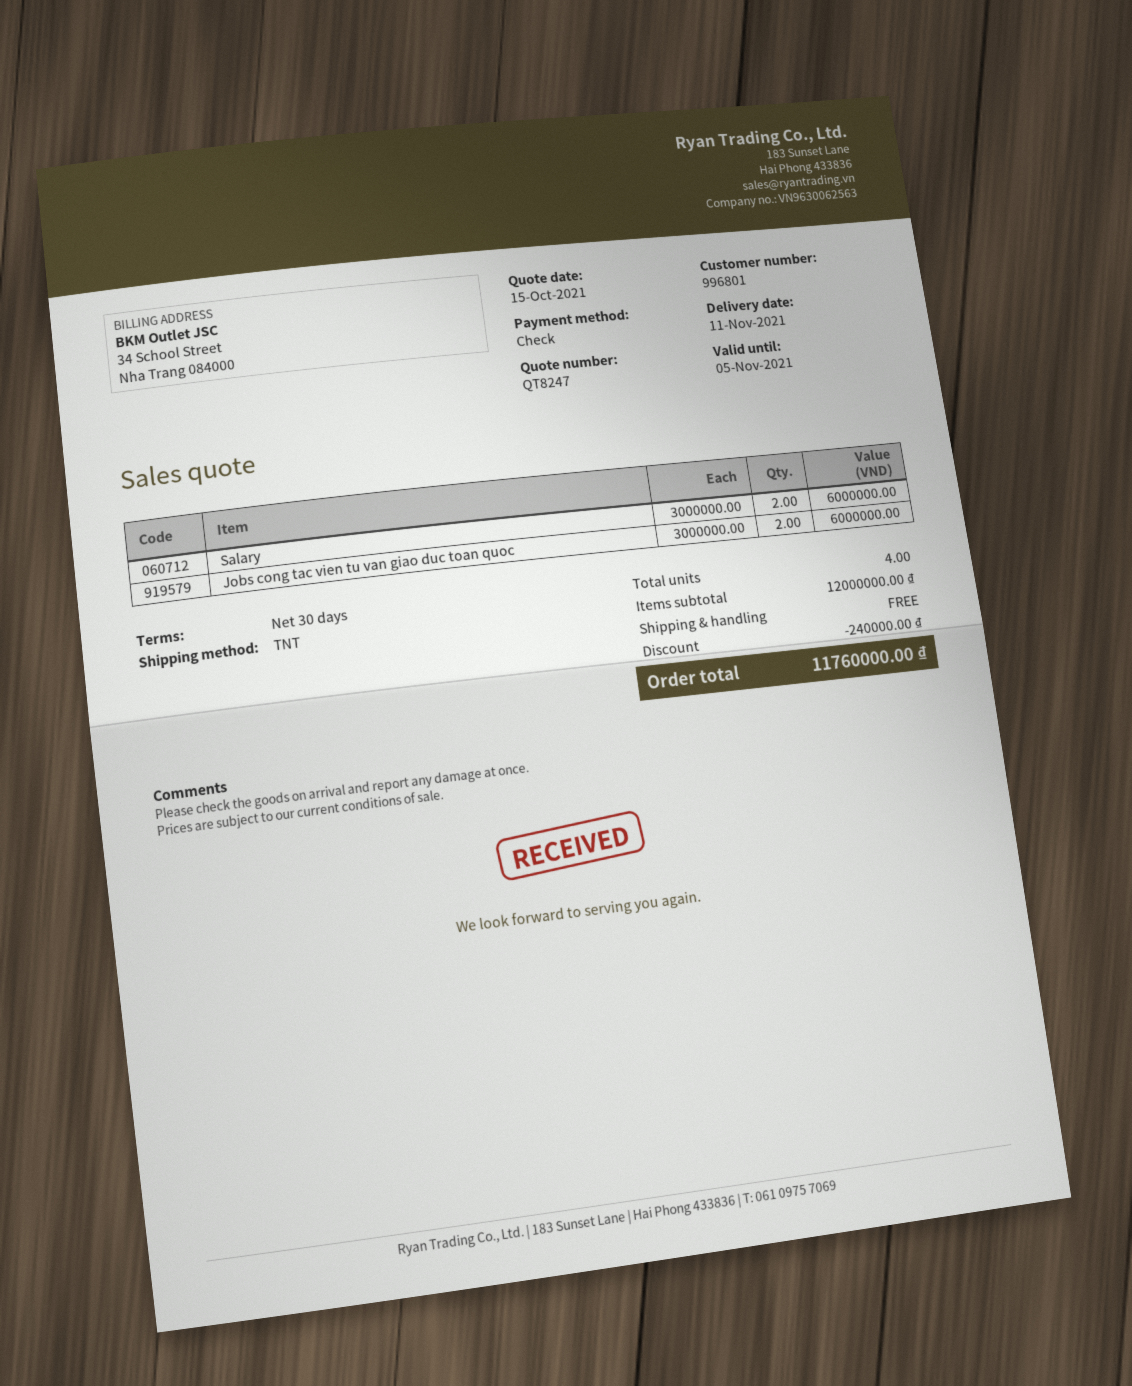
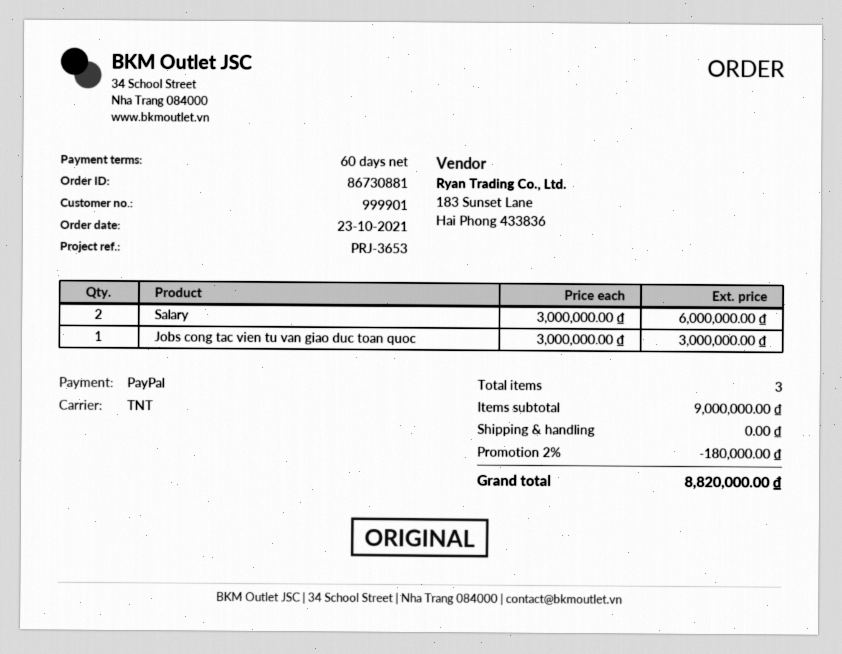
payment terms: 30 days -> 60 days
customer number: 996801 -> 999901
payment method: cheque -> PayPal
Jobs cong tac vien tu van giao duc toan quoc: 2 x 3000000.00 = 6000000.00 -> 1 x 3000000.00 = 3000000.00
total quantity: 4 -> 3
subtotal: 12000000.00 -> 9000000.00
discount: 240000.00 -> 180000.00
total: 11760000.00 -> 8820000.00

